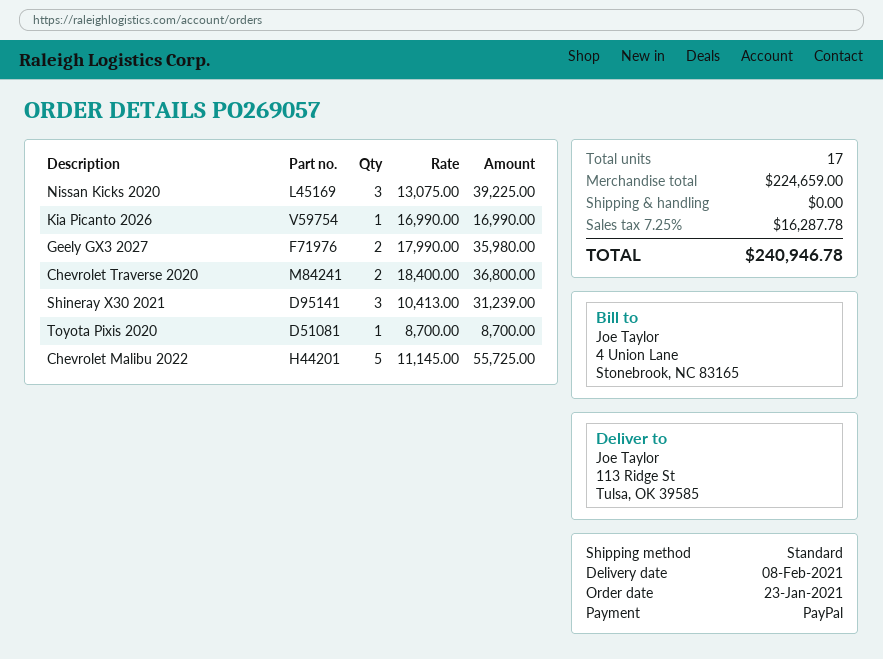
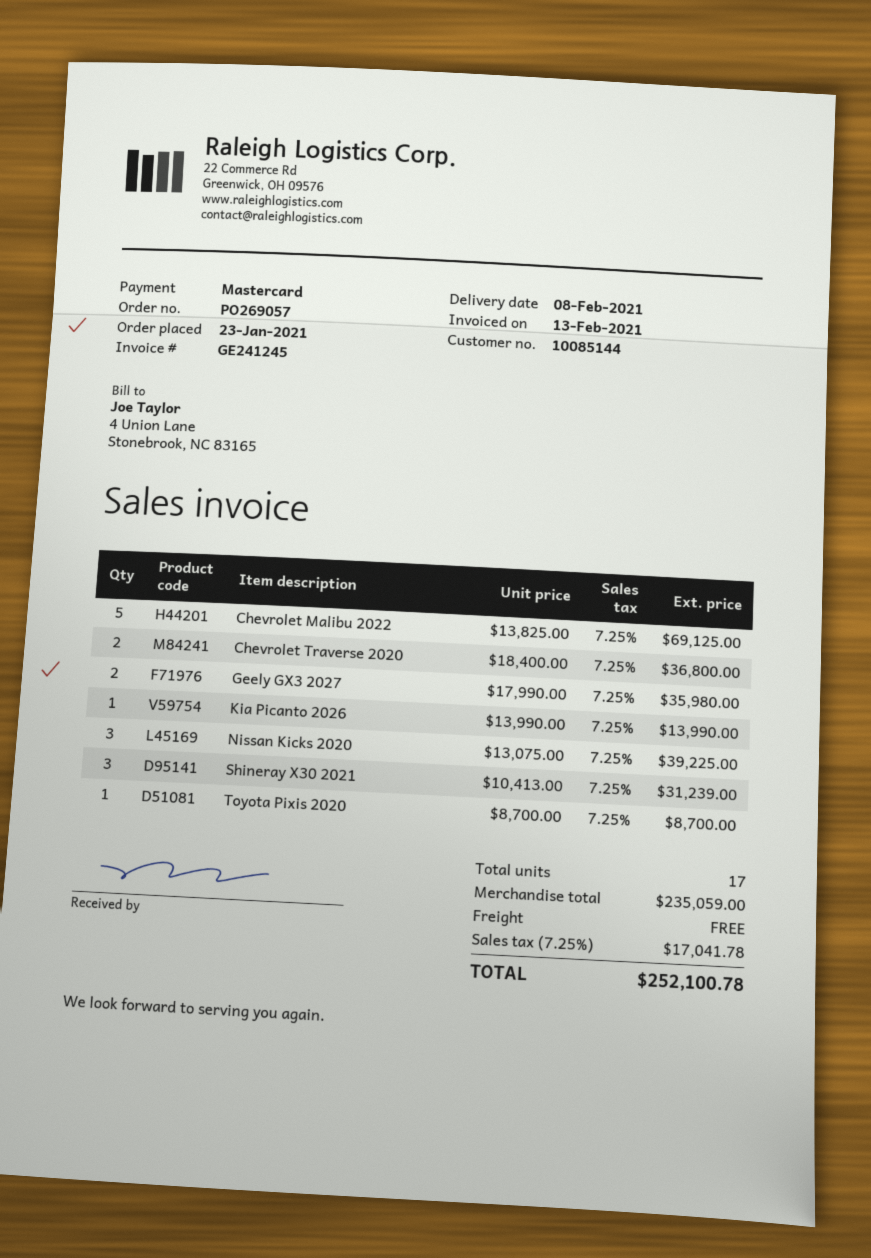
payment method: PayPal -> Mastercard
Kia Picanto 2026: 1 x 16990.00 = 16990.00 -> 1 x 13990.00 = 13990.00
Chevrolet Malibu 2022: 5 x 11145.00 = 55725.00 -> 5 x 13825.00 = 69125.00
subtotal: 224659.00 -> 235059.00
tax: 7.25% = 16287.78 -> 7.25% = 17041.78
total: 240946.78 -> 252100.78

